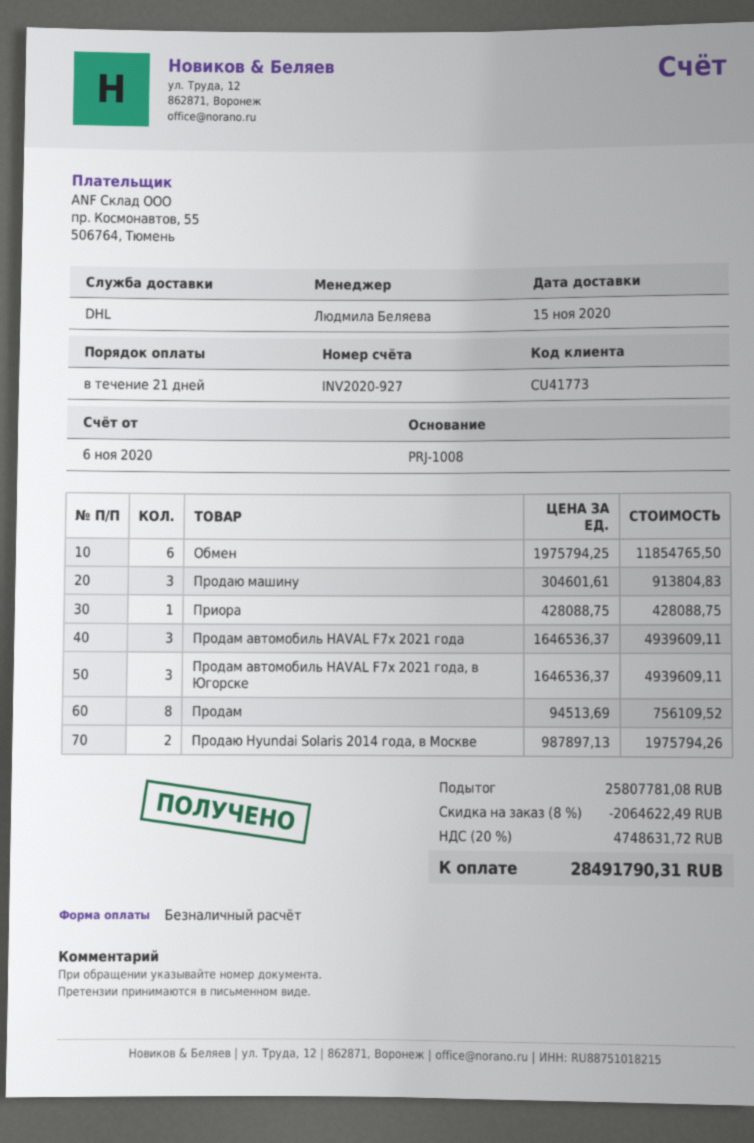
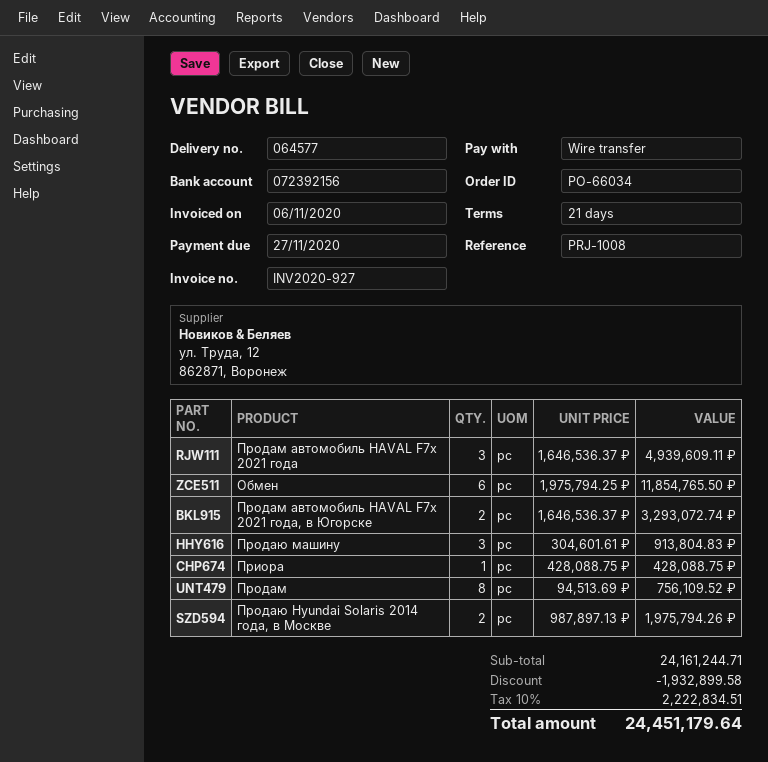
Продам автомобиль HAVAL F7x 2021 года, в Югорске: 3 x 1646536.37 = 4939609.11 -> 2 x 1646536.37 = 3293072.74
subtotal: 25807781.08 -> 24161244.71
discount: 2064622.49 -> 1932899.58
tax: 20% = 4748631.72 -> 10% = 2222834.51
total: 28491790.31 -> 24451179.64

